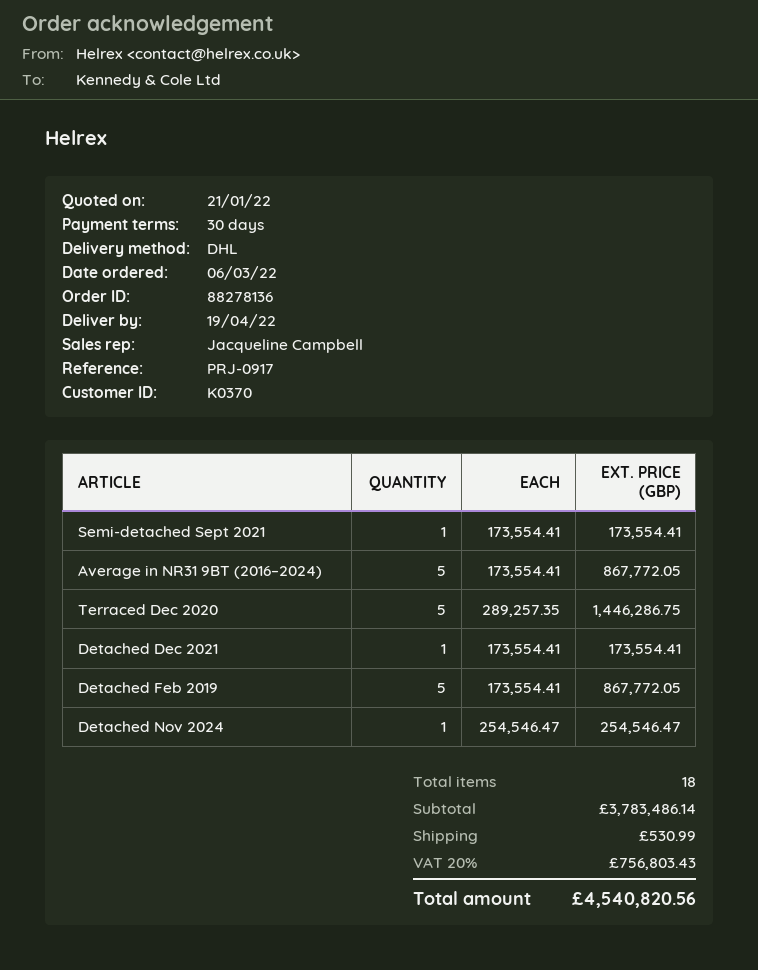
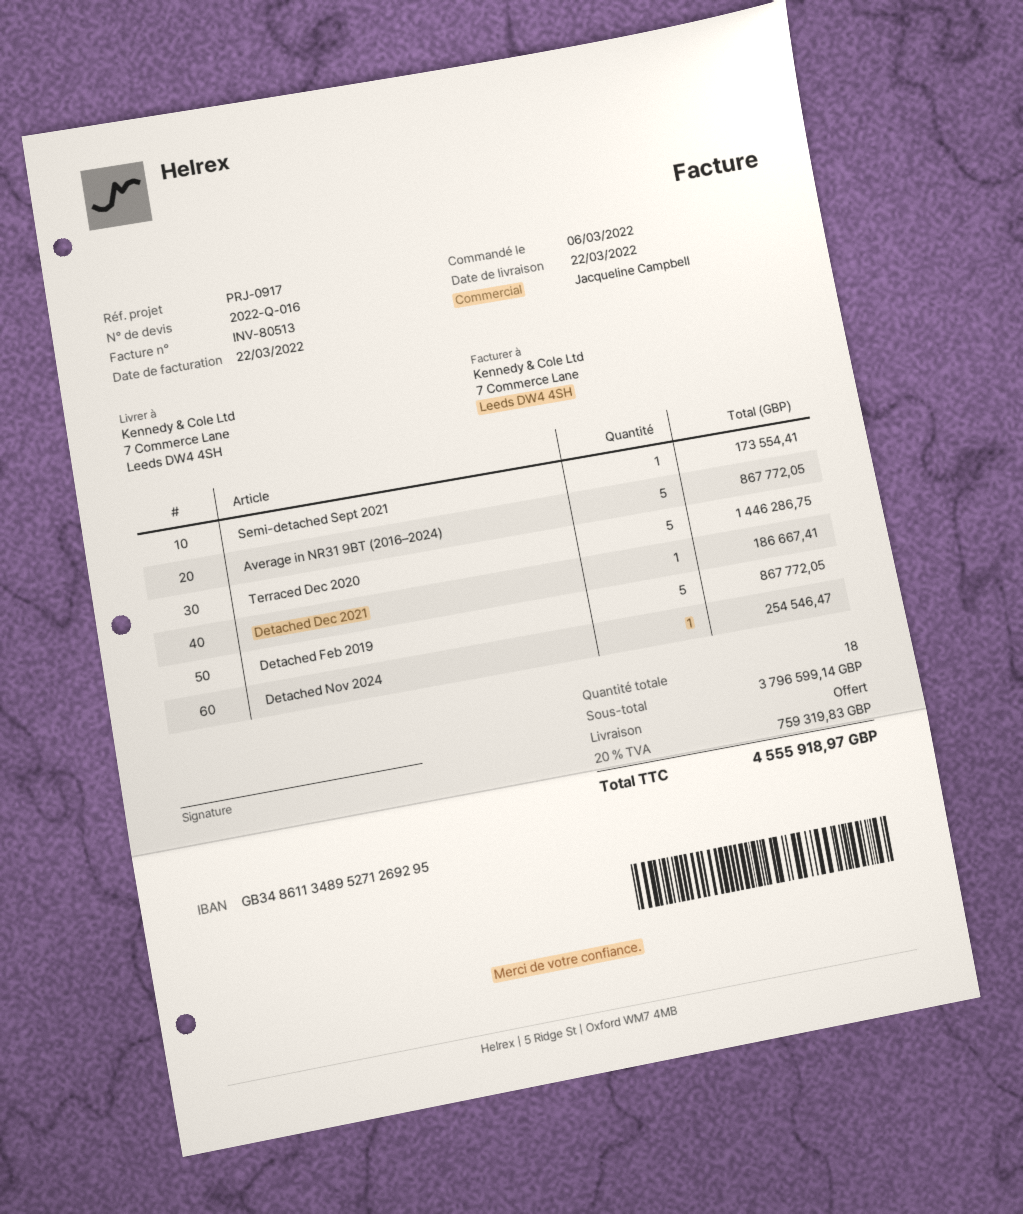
delivery date: 2022-04-19 -> 2022-03-22
Detached Dec 2021: 1 for 173554.41 -> 1 for 186667.41
subtotal: 3783486.14 -> 3796599.14
shipping: 530.99 -> 0.00
tax: 20% = 756803.43 -> 20% = 759319.83
total: 4540820.56 -> 4555918.97

